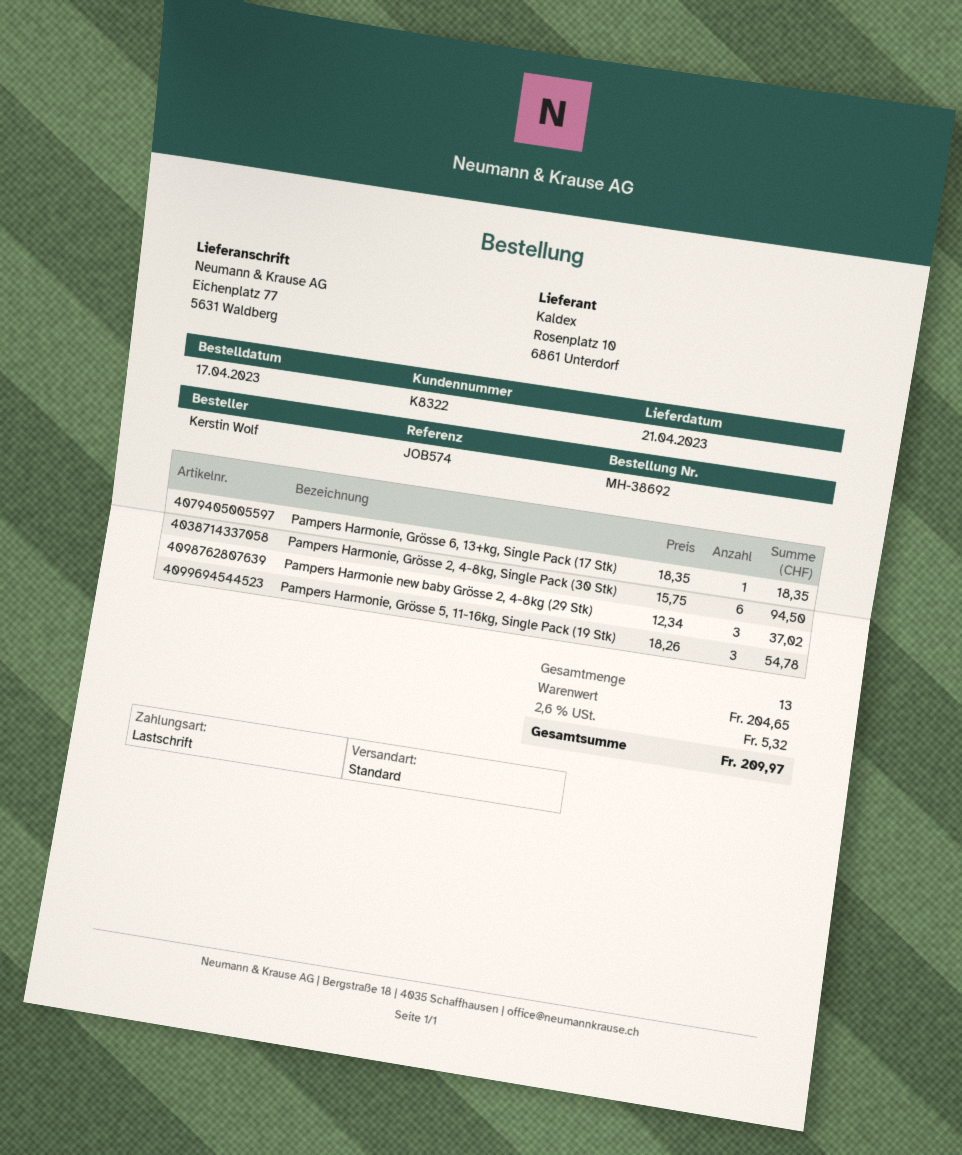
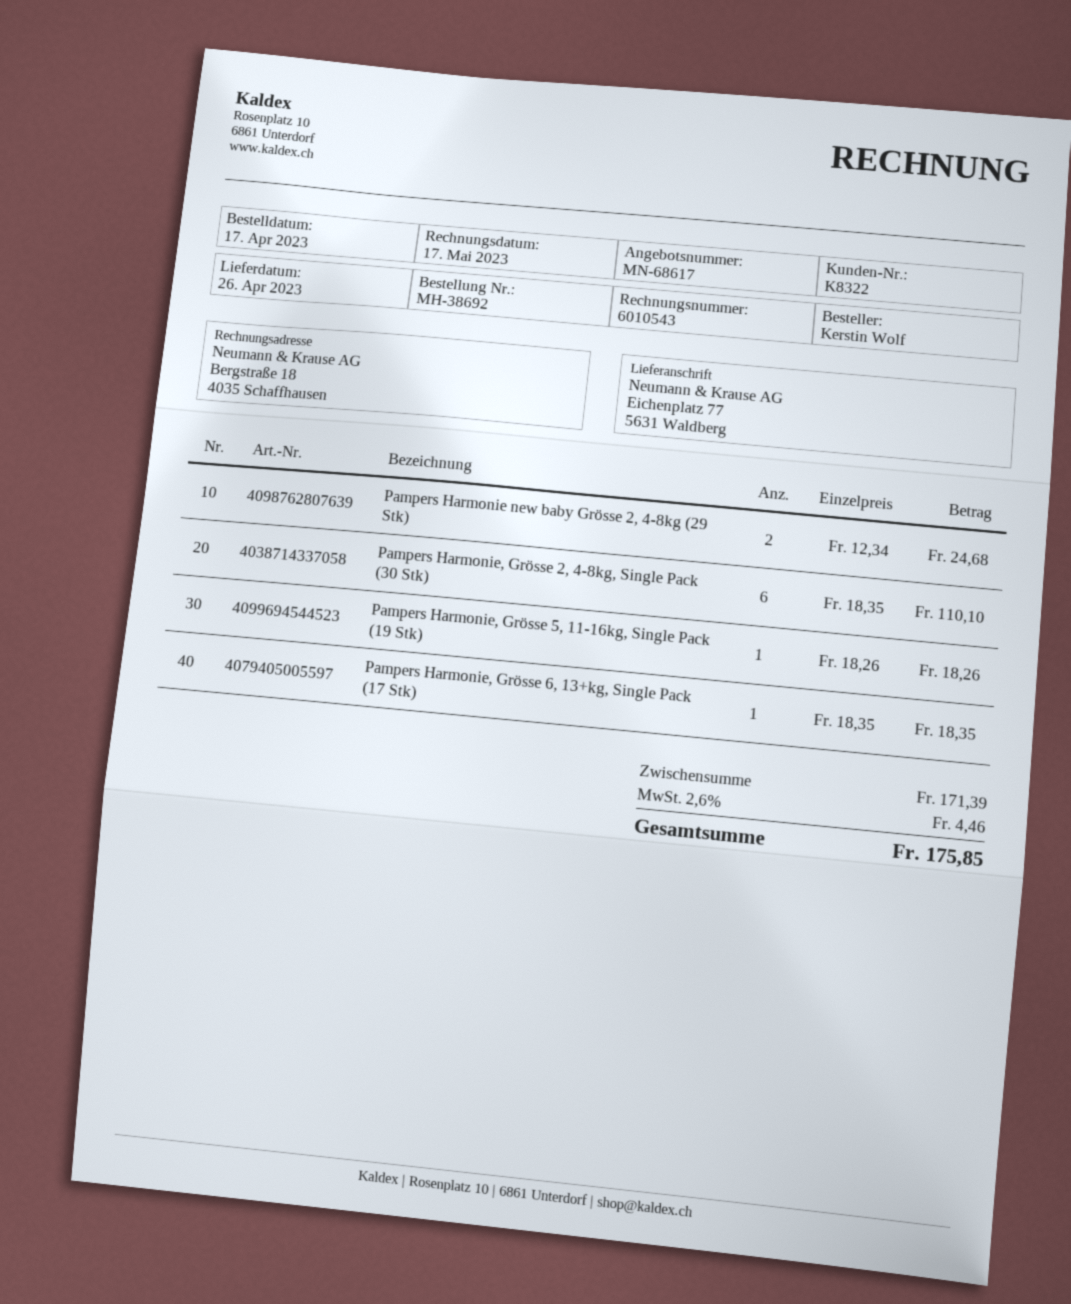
delivery date: 2023-04-21 -> 2023-04-26
Pampers Harmonie, Grösse 2, 4-8kg, Single Pack (30 Stk): 6 x 15.75 = 94.50 -> 6 x 18.35 = 110.10
Pampers Harmonie new baby Grösse 2, 4-8kg (29 Stk): 3 x 12.34 = 37.02 -> 2 x 12.34 = 24.68
Pampers Harmonie, Grösse 5, 11-16kg, Single Pack (19 Stk): 3 x 18.26 = 54.78 -> 1 x 18.26 = 18.26
subtotal: 204.65 -> 171.39
tax: 2.6% = 5.32 -> 2.6% = 4.46
total: 209.97 -> 175.85

